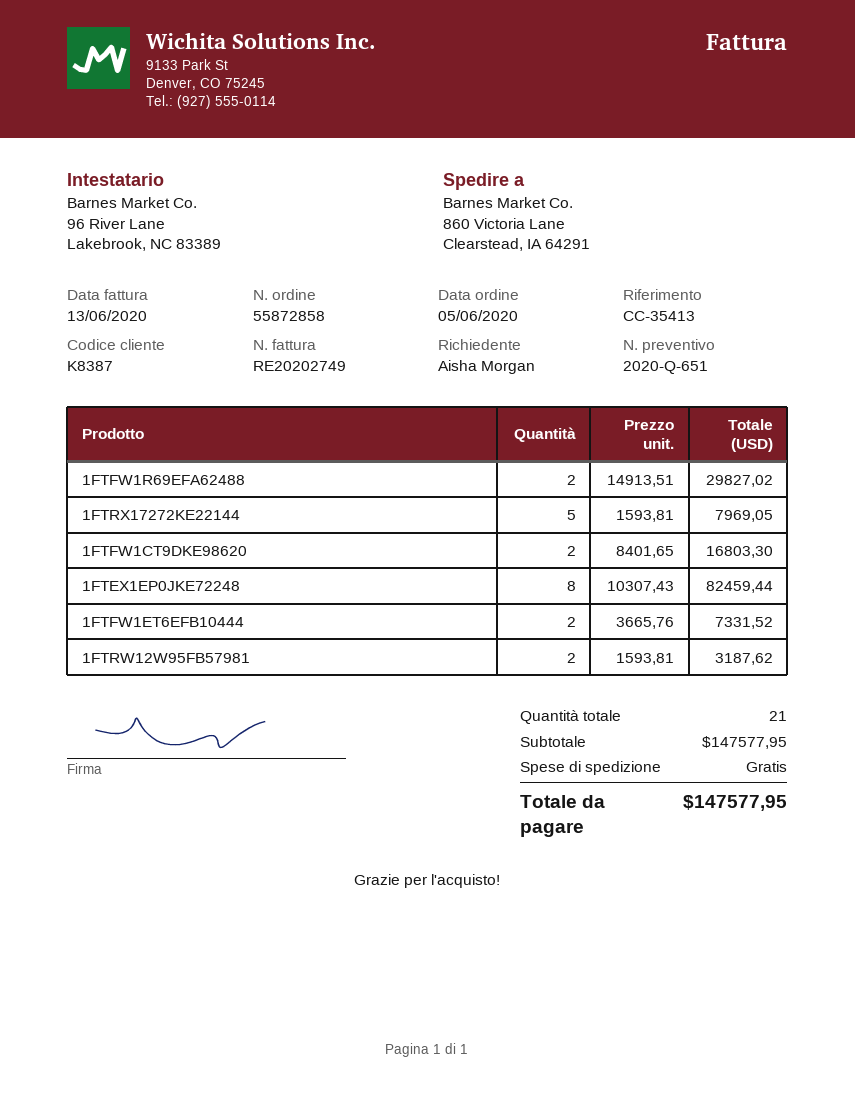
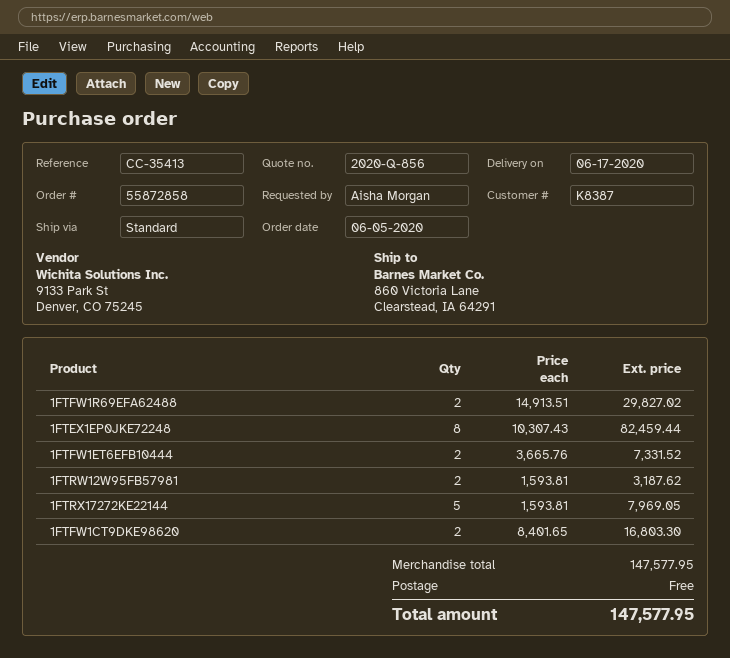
quote number: 2020-Q-651 -> 2020-Q-856

